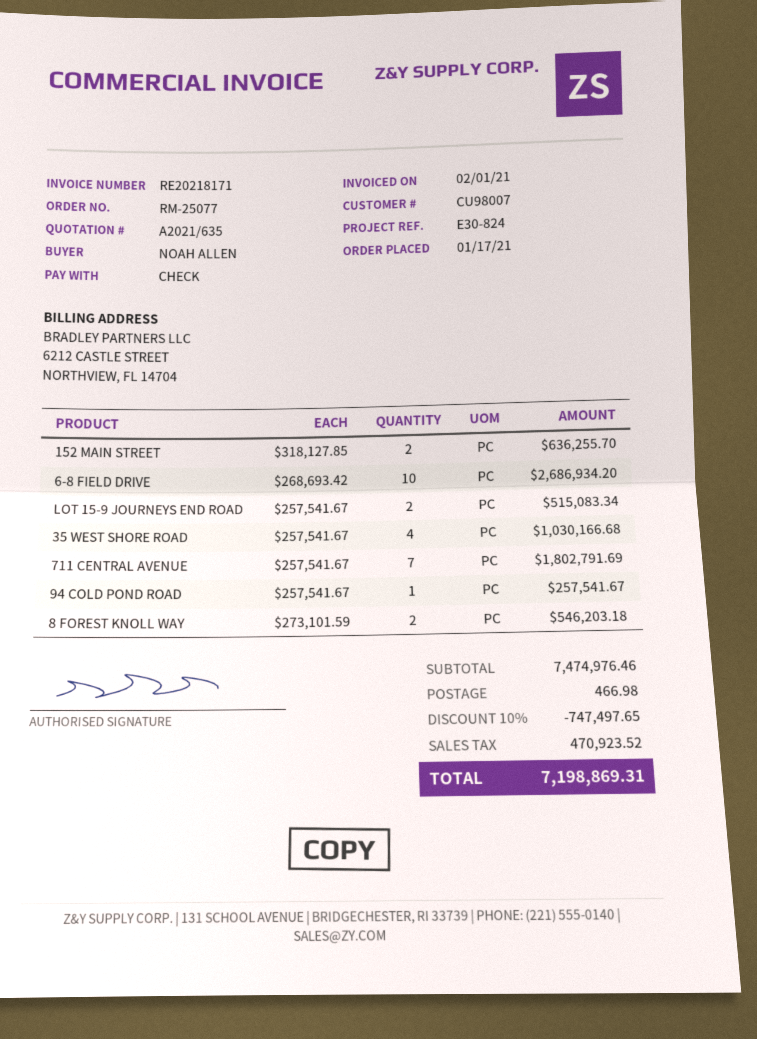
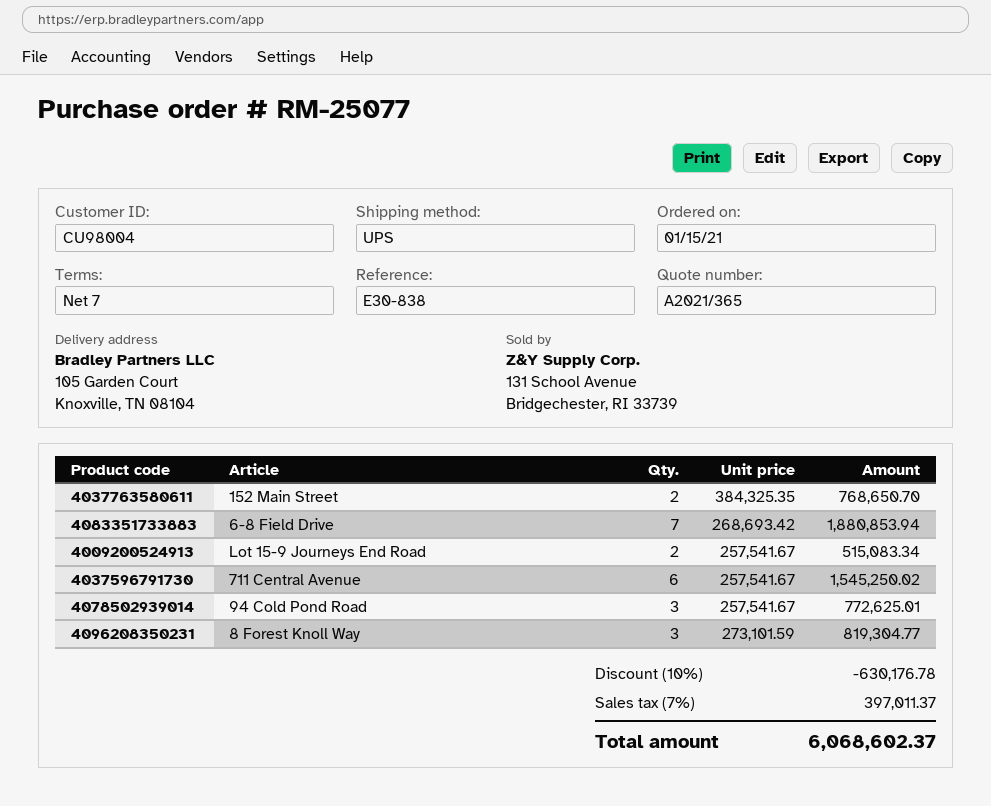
quote number: A2021/635 -> A2021/365
order date: 2021-01-17 -> 2021-01-15
customer number: CU98007 -> CU98004
reference: E30-824 -> E30-838
152 MAIN STREET: 2 x 318127.85 = 636255.70 -> 2 x 384325.35 = 768650.70
6-8 FIELD DRIVE: 10 x 268693.42 = 2686934.20 -> 7 x 268693.42 = 1880853.94
35 WEST SHORE ROAD: 4 x 257541.67 = 1030166.68 -> none
711 CENTRAL AVENUE: 7 x 257541.67 = 1802791.69 -> 6 x 257541.67 = 1545250.02
94 COLD POND ROAD: 1 x 257541.67 = 257541.67 -> 3 x 257541.67 = 772625.01
8 FOREST KNOLL WAY: 2 x 273101.59 = 546203.18 -> 3 x 273101.59 = 819304.77
discount: 10% = 747497.65 -> 10% = 630176.78
shipping: 466.98 -> none
tax: 470923.52 -> 397011.37
total: 7198869.31 -> 6068602.37

